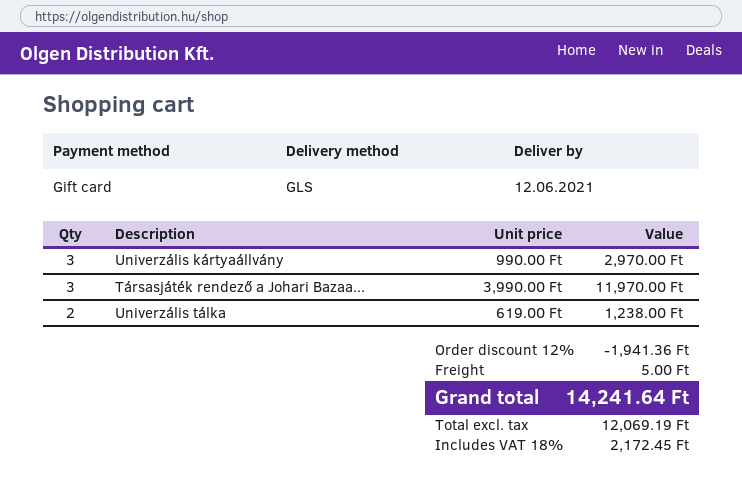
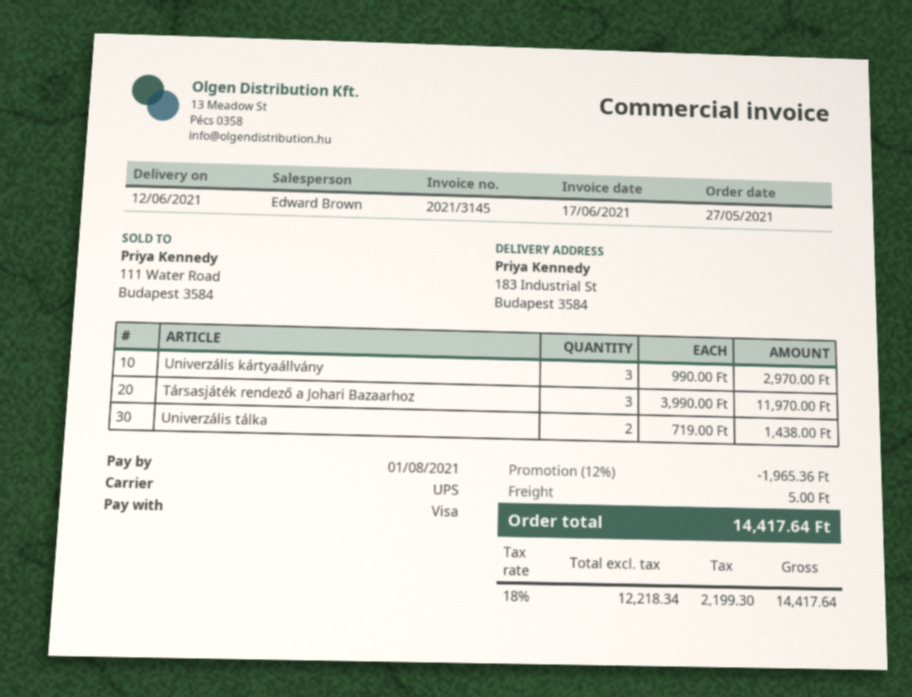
payment method: gift card -> Visa
shipping method: GLS -> UPS
Univerzális tálka: 2 x 619.00 = 1238.00 -> 2 x 719.00 = 1438.00
discount: 12% = 1941.36 -> 12% = 1965.36
net: 12069.19 -> 12218.34
tax: 18% = 2172.45 -> 18% = 2199.30
total: 14241.64 -> 14417.64

